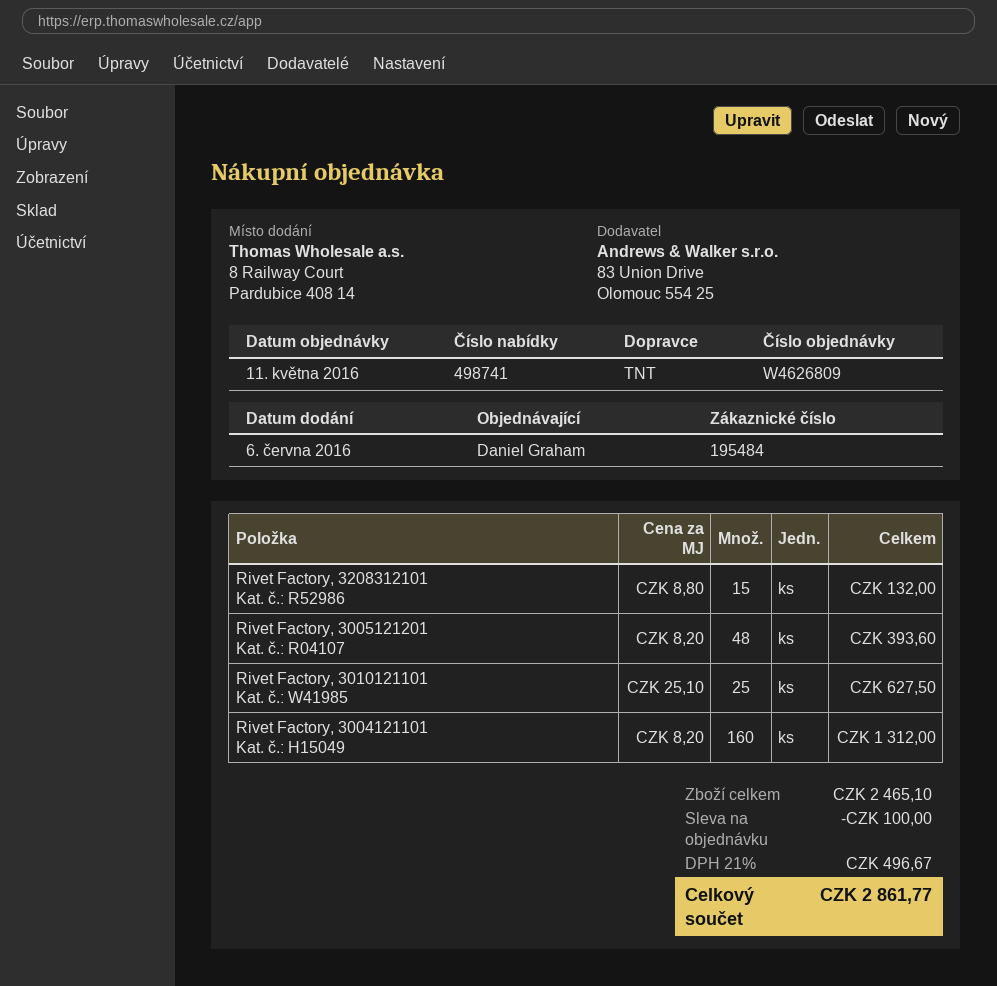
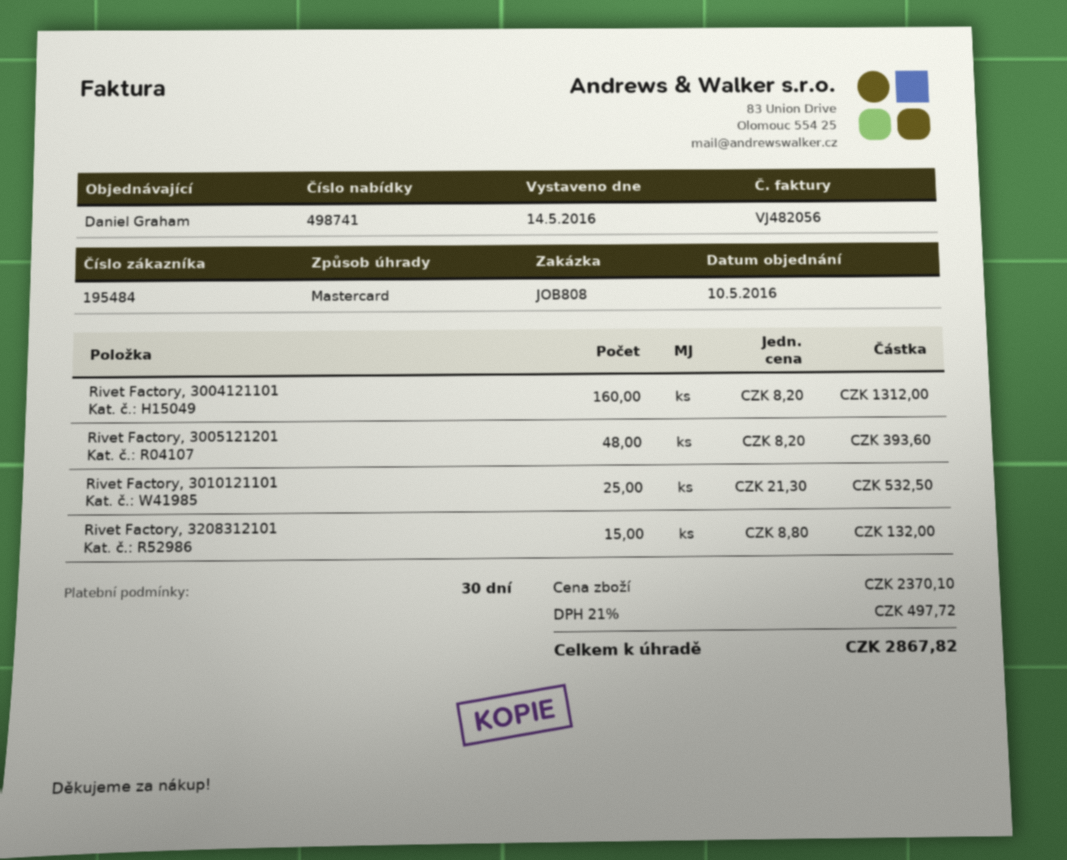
order date: 2016-05-11 -> 2016-05-10
Rivet Factory, 3010121101: 25 x 25.10 = 627.50 -> 25 x 21.30 = 532.50
subtotal: 2465.10 -> 2370.10
discount: 100.00 -> none
tax: 21% = 496.67 -> 21% = 497.72
total: 2861.77 -> 2867.82

